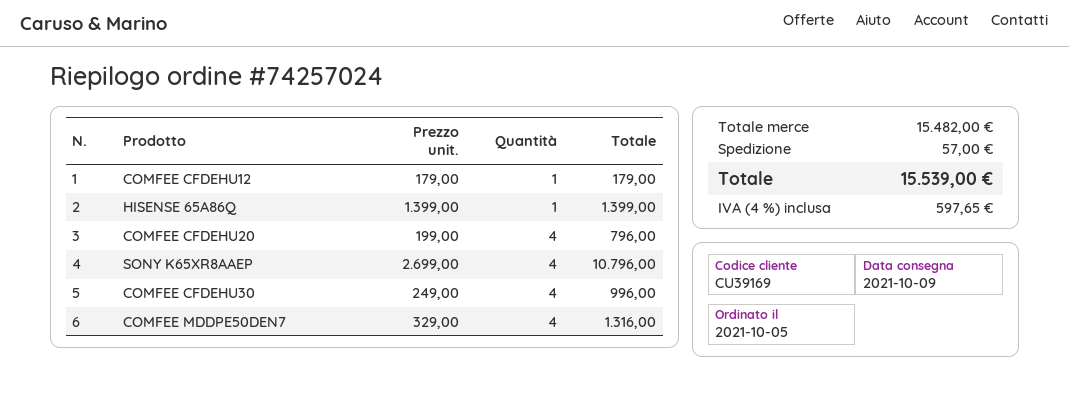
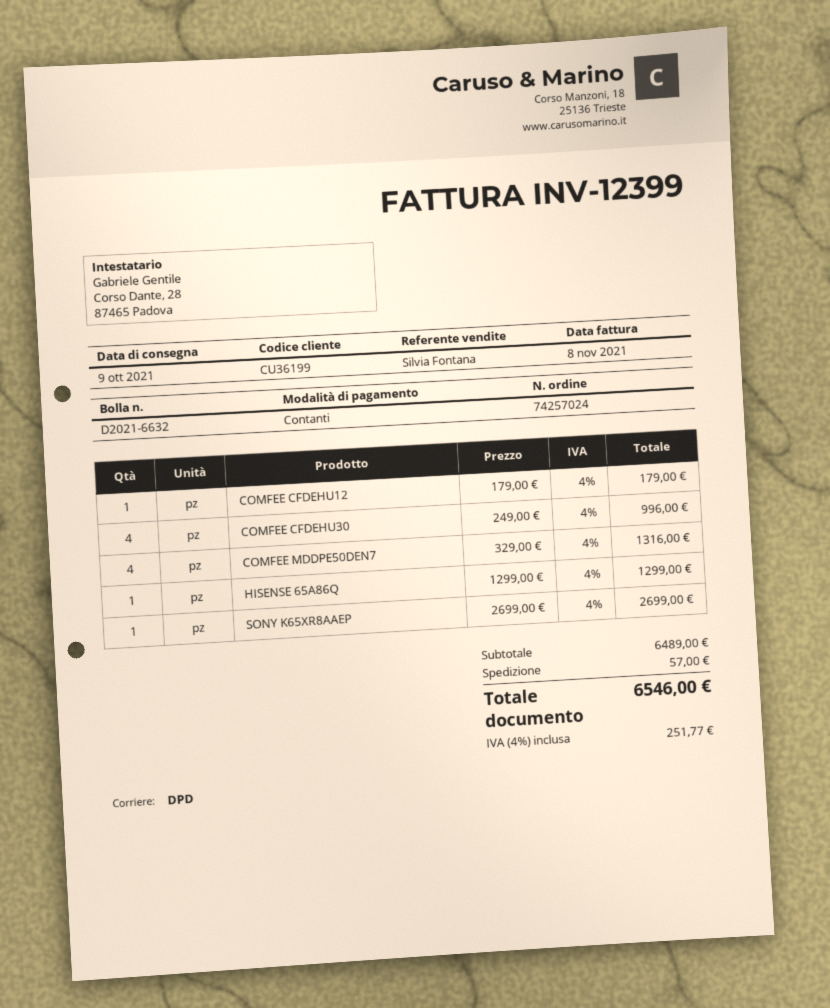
customer number: CU39169 -> CU36199
HISENSE 65A86Q: 1 x 1399.00 = 1399.00 -> 1 x 1299.00 = 1299.00
COMFEE CFDEHU20: 4 x 199.00 = 796.00 -> none
SONY K65XR8AAEP: 4 x 2699.00 = 10796.00 -> 1 x 2699.00 = 2699.00
subtotal: 15482.00 -> 6489.00
tax: 4% = 597.65 -> 4% = 251.77
total: 15539.00 -> 6546.00

